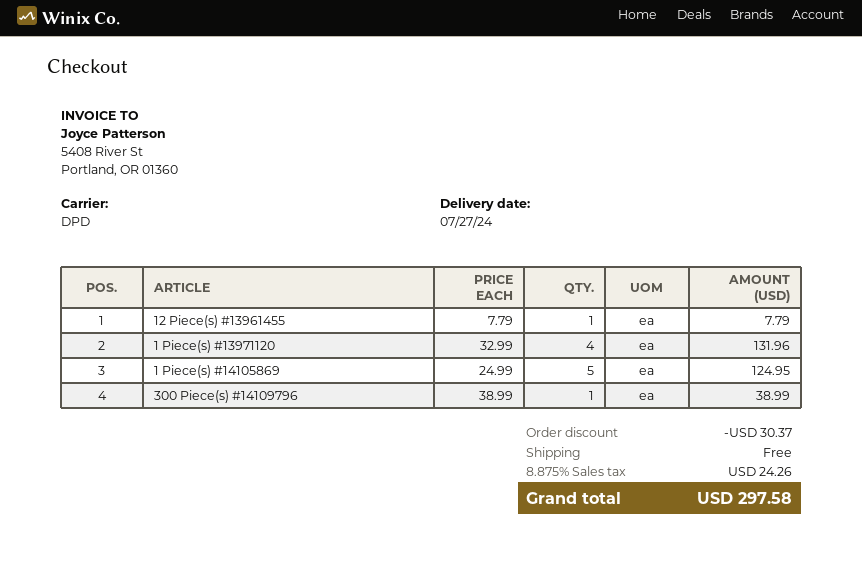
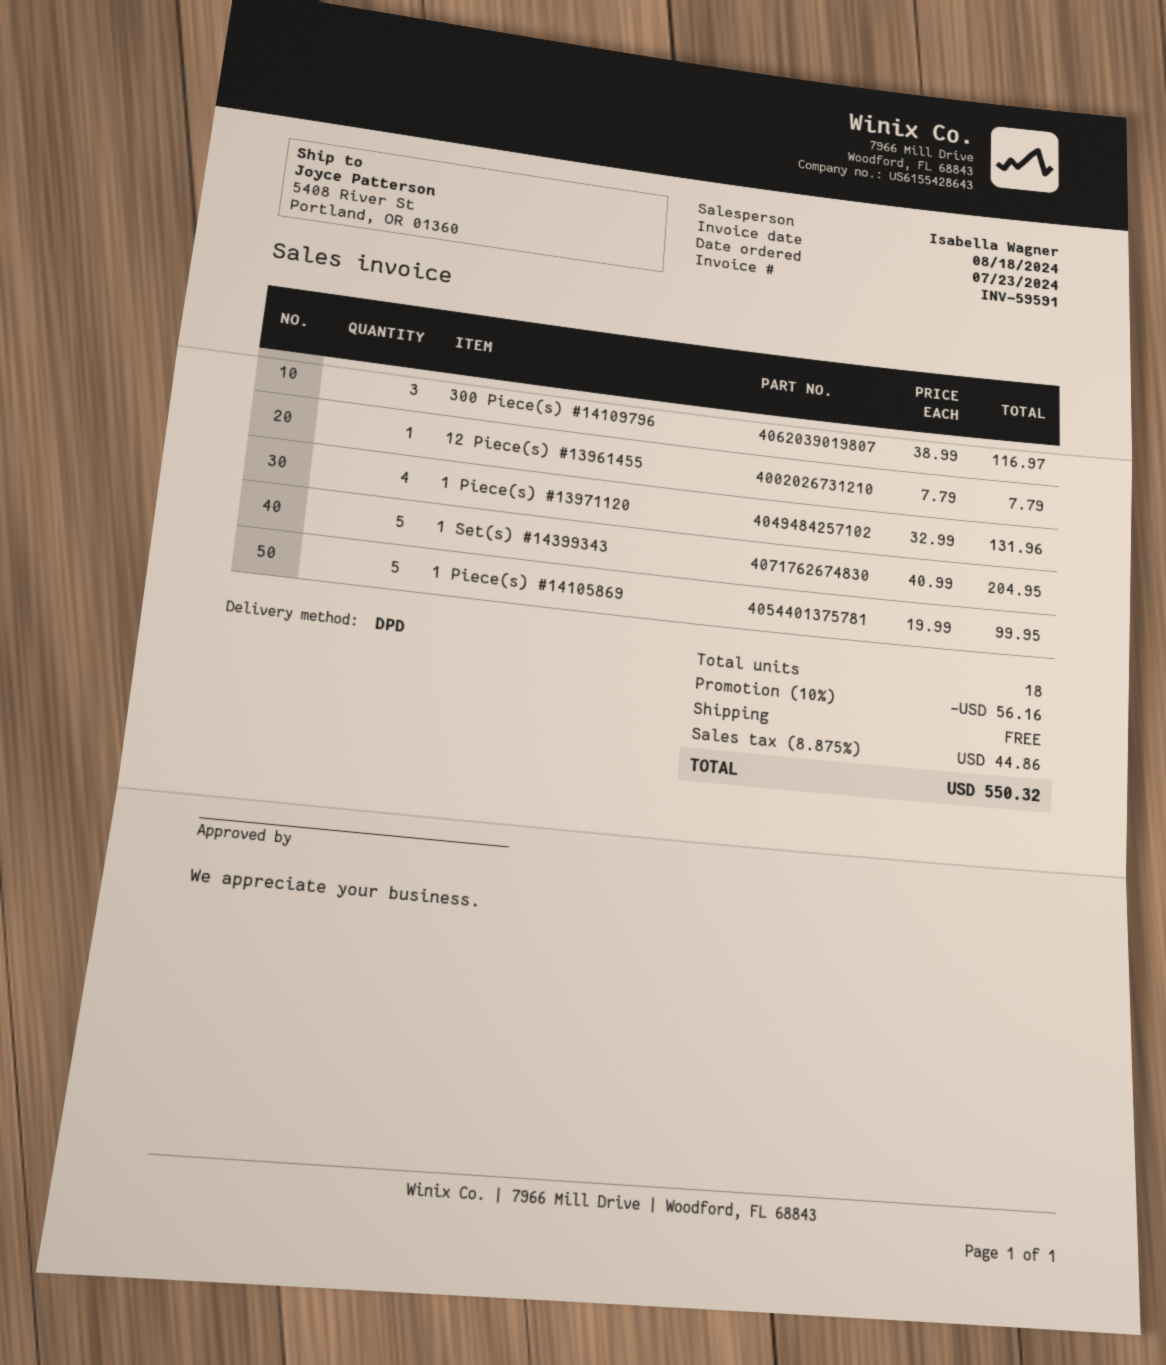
1 Piece(s) #14105869: 5 x 24.99 = 124.95 -> 5 x 19.99 = 99.95
300 Piece(s) #14109796: 1 x 38.99 = 38.99 -> 3 x 38.99 = 116.97
1 Set(s) #14399343: none -> 5 x 40.99 = 204.95
discount: 30.37 -> 56.16
tax: 8.875% = 24.26 -> 8.875% = 44.86
total: 297.58 -> 550.32

